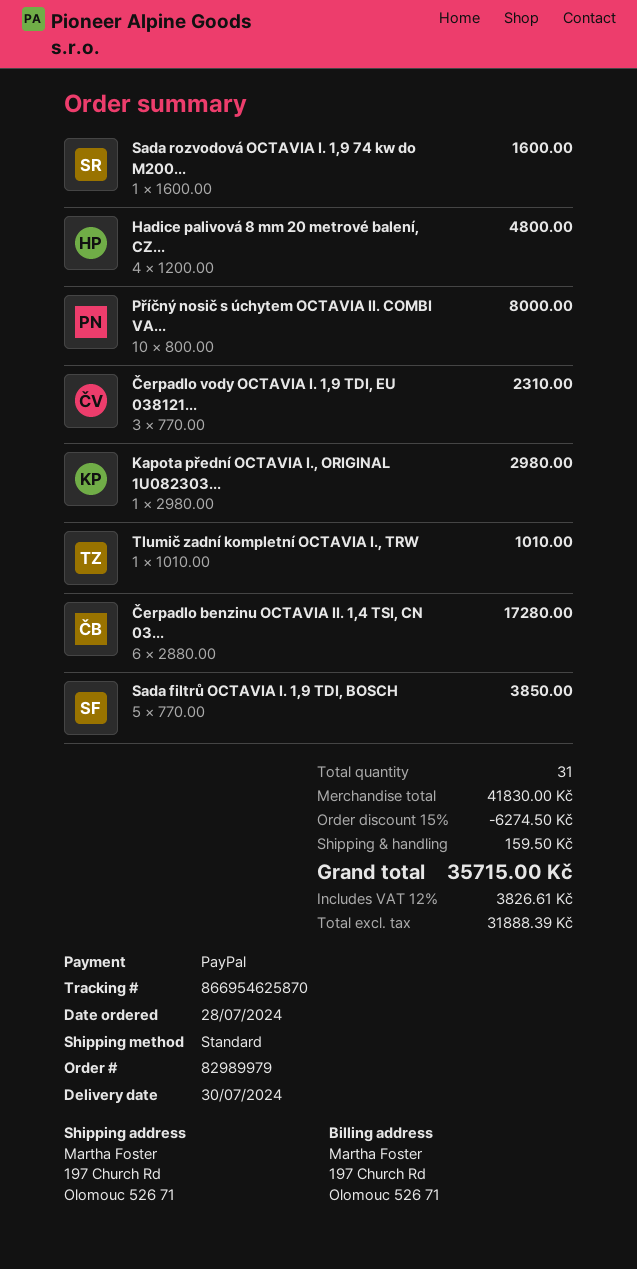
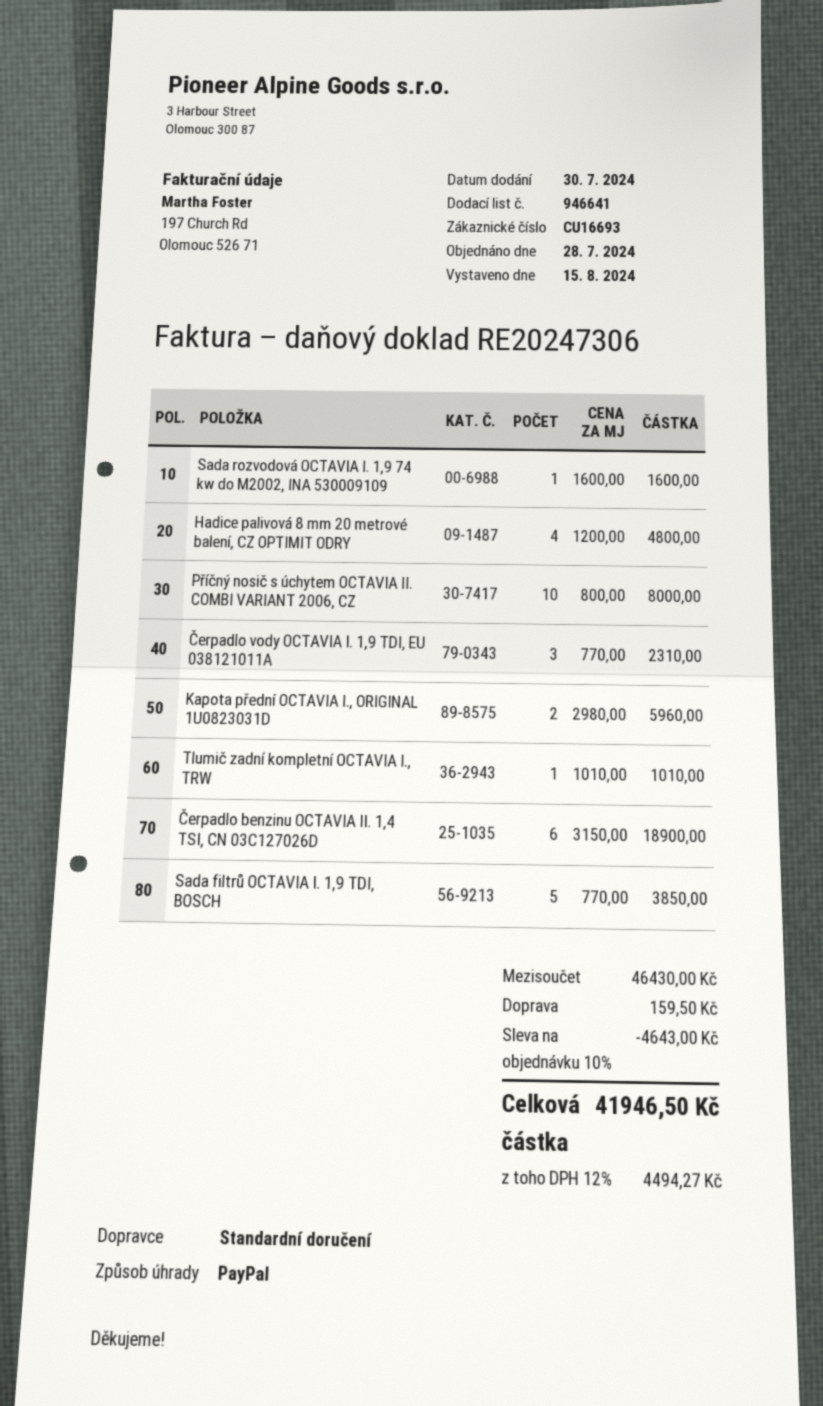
Kapota přední OCTAVIA I., ORIGINAL 1U082303...: 1 x 2980.00 = 2980.00 -> 2 x 2980.00 = 5960.00
Čerpadlo benzinu OCTAVIA II. 1,4 TSI, CN 03...: 6 x 2880.00 = 17280.00 -> 6 x 3150.00 = 18900.00
subtotal: 41830.00 -> 46430.00
discount: 15% = 6274.50 -> 10% = 4643.00
tax: 12% = 3826.61 -> 12% = 4494.27
total: 35715.00 -> 41946.50

